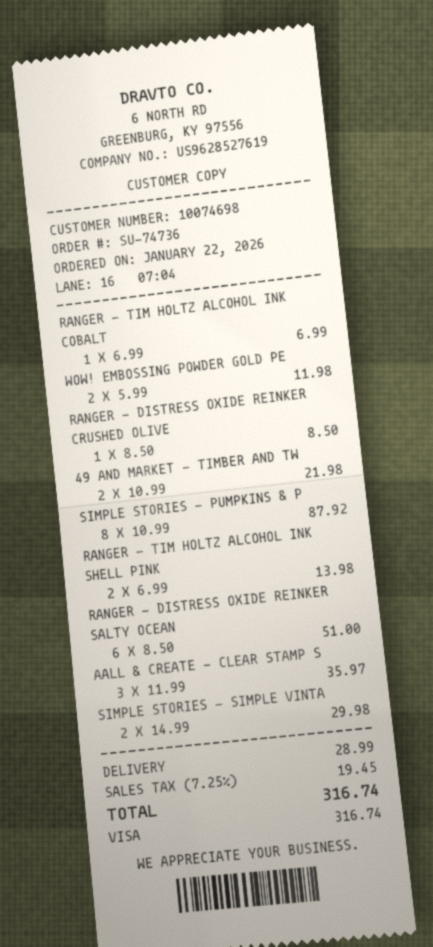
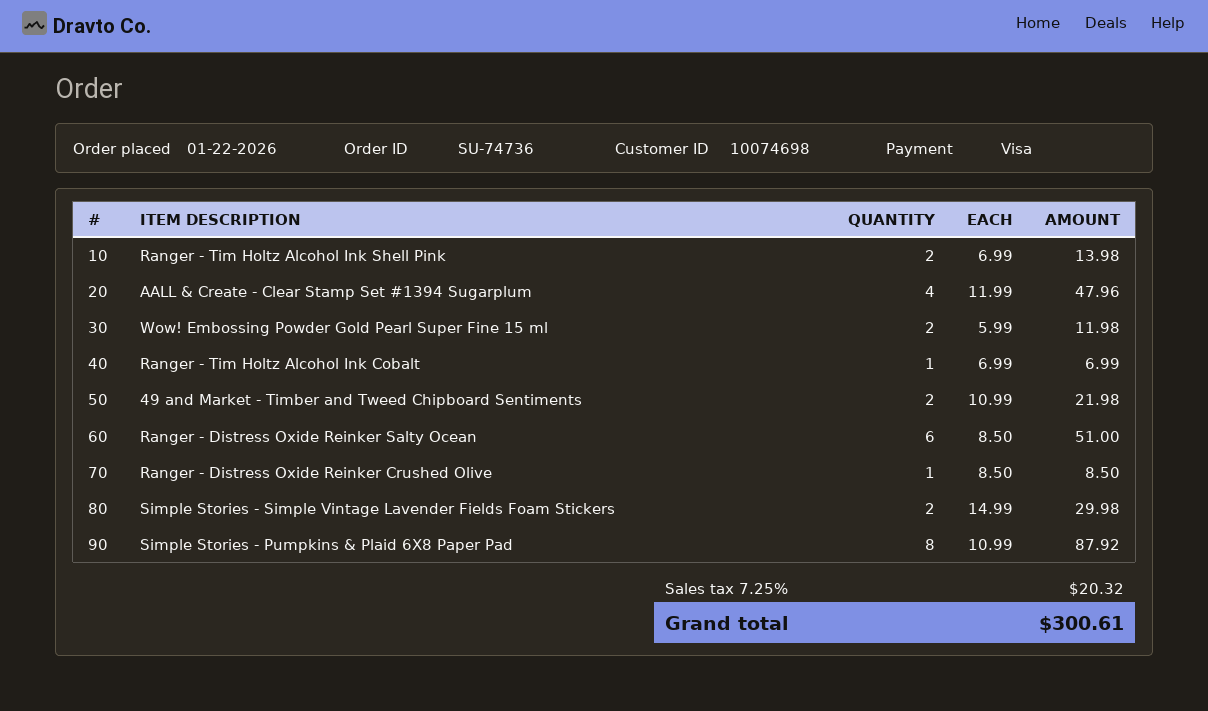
AALL & CREATE - CLEAR STAMP S: 3 x 11.99 = 35.97 -> 4 x 11.99 = 47.96
shipping: 28.99 -> none
tax: 7.25% = 19.45 -> 7.25% = 20.32
total: 316.74 -> 300.61

